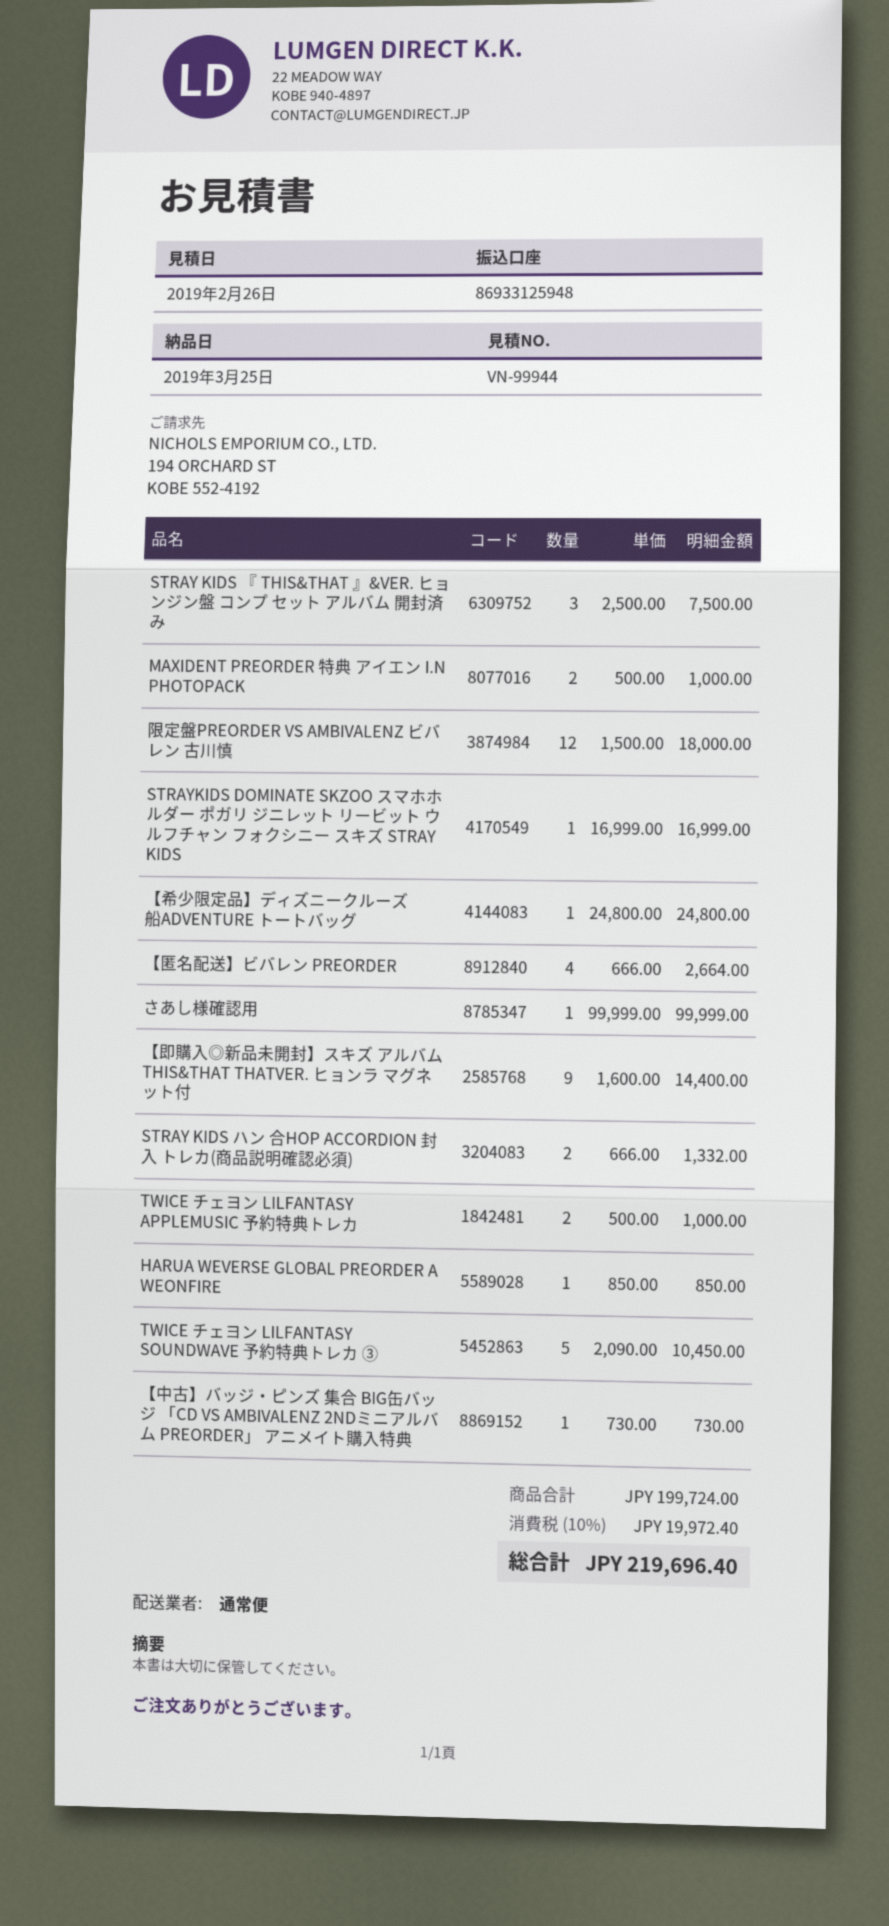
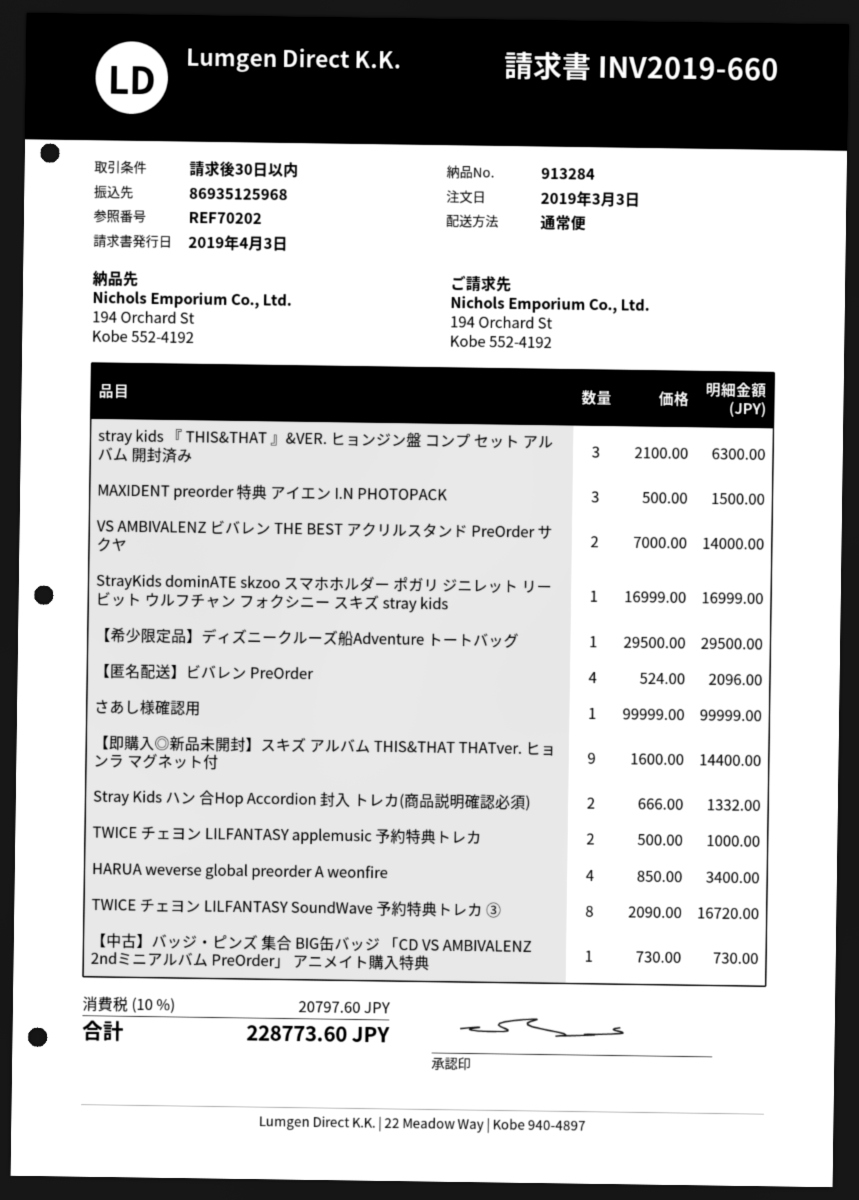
bank account: 86933125948 -> 86935125968
STRAY KIDS 『 THIS&THAT 』&VER. ヒョンジン盤 コンプ セット アルバム 開封済み: 3 x 2500.00 = 7500.00 -> 3 x 2100.00 = 6300.00
MAXIDENT PREORDER 特典 アイエン I.N PHOTOPACK: 2 x 500.00 = 1000.00 -> 3 x 500.00 = 1500.00
限定盤PREORDER VS AMBIVALENZ ビバレン 古川慎: 12 x 1500.00 = 18000.00 -> none
【希少限定品】ディズニークルーズ船ADVENTURE トートバッグ: 1 x 24800.00 = 24800.00 -> 1 x 29500.00 = 29500.00
【匿名配送】ビバレン PREORDER: 4 x 666.00 = 2664.00 -> 4 x 524.00 = 2096.00
HARUA WEVERSE GLOBAL PREORDER A WEONFIRE: 1 x 850.00 = 850.00 -> 4 x 850.00 = 3400.00
TWICE チェヨン LILFANTASY SOUNDWAVE 予約特典トレカ ③: 5 x 2090.00 = 10450.00 -> 8 x 2090.00 = 16720.00
VS AMBIVALENZ ビバレン THE BEST アクリルスタンド PreOrder サクヤ: none -> 2 x 7000.00 = 14000.00
tax: 10% = 19972.40 -> 10% = 20797.60
total: 219696.40 -> 228773.60

